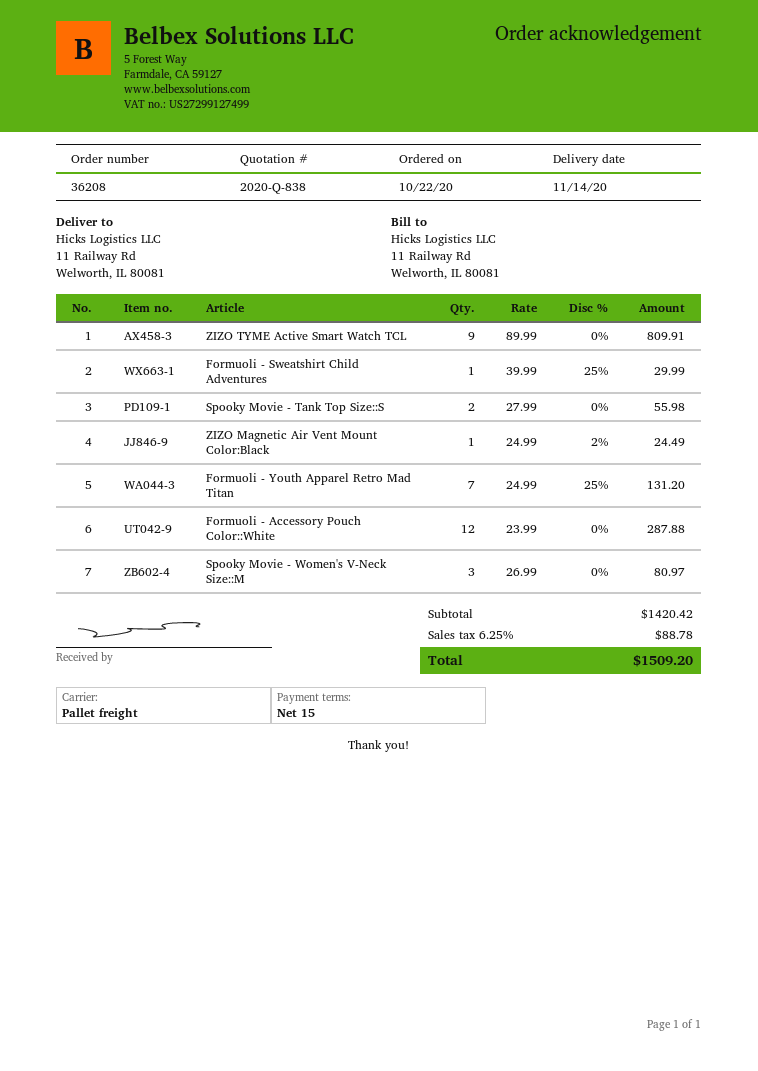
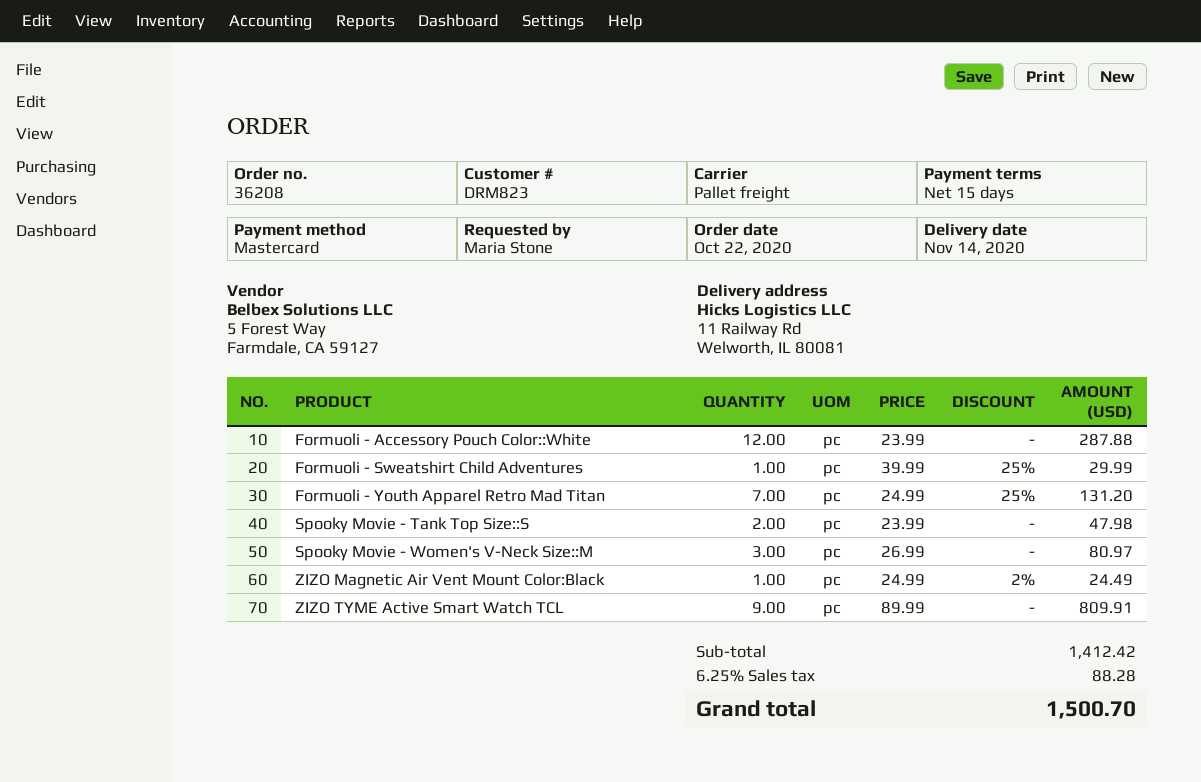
Spooky Movie - Tank Top Size::S: 2 x 27.99 = 55.98 -> 2 x 23.99 = 47.98
subtotal: 1420.42 -> 1412.42
tax: 6.25% = 88.78 -> 6.25% = 88.28
total: 1509.20 -> 1500.70

